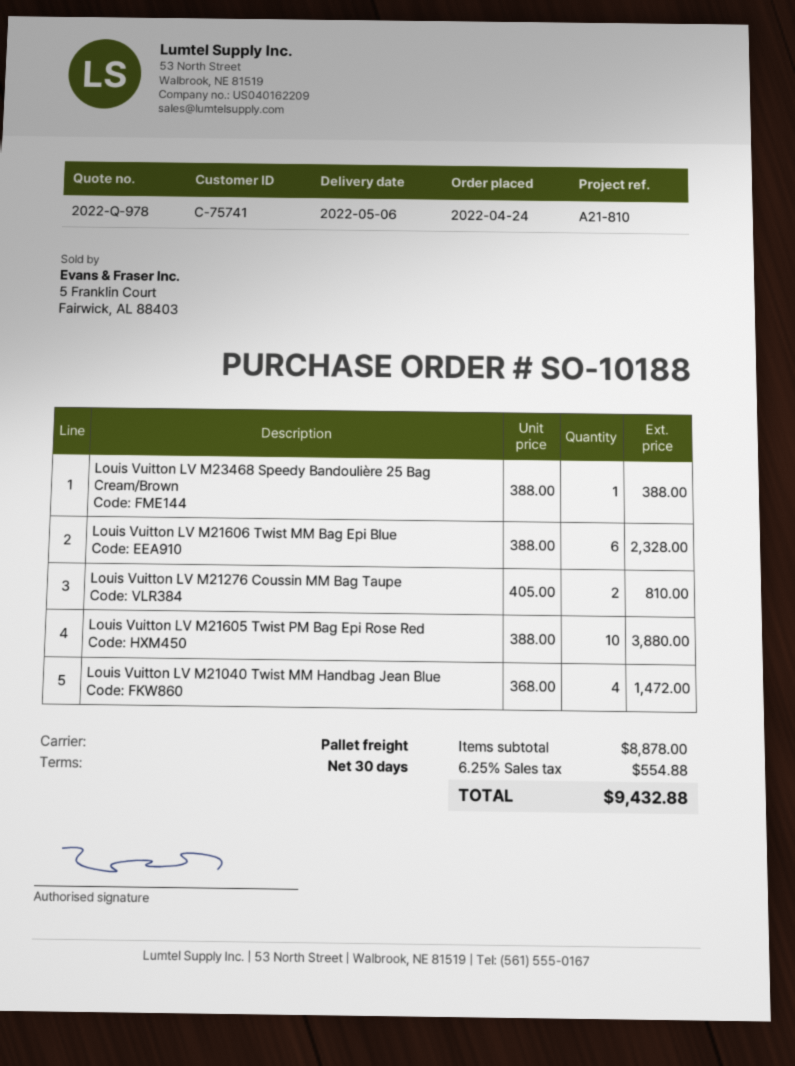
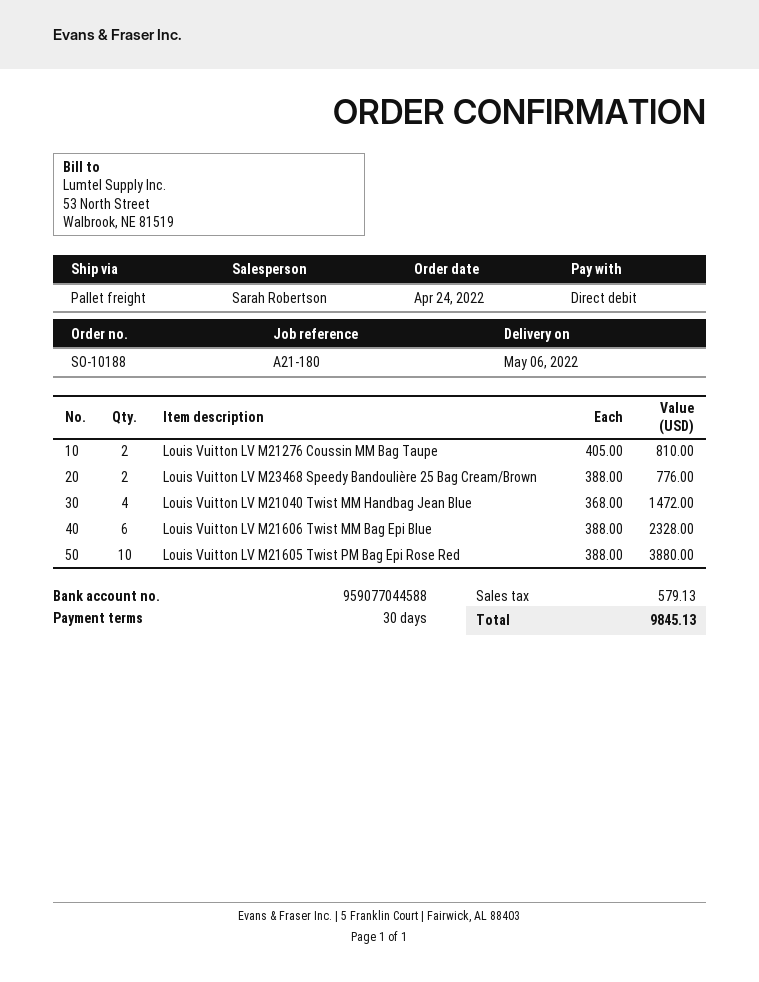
reference: A21-810 -> A21-180
Louis Vuitton LV M23468 Speedy Bandoulière 25 Bag Cream/Brown: 1 x 388.00 = 388.00 -> 2 x 388.00 = 776.00
tax: 554.88 -> 579.13
total: 9432.88 -> 9845.13

